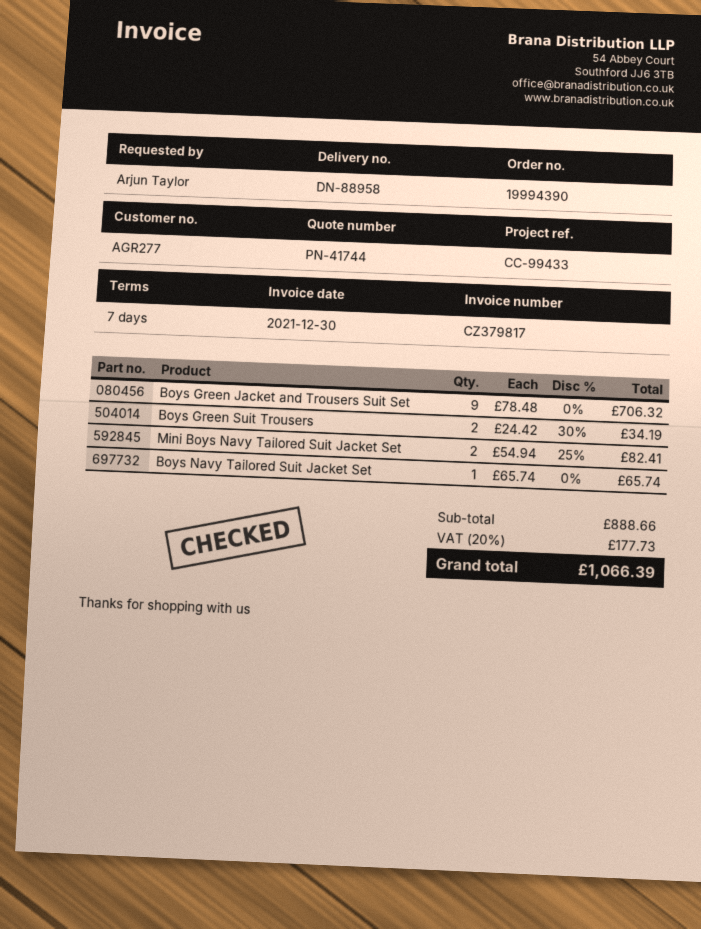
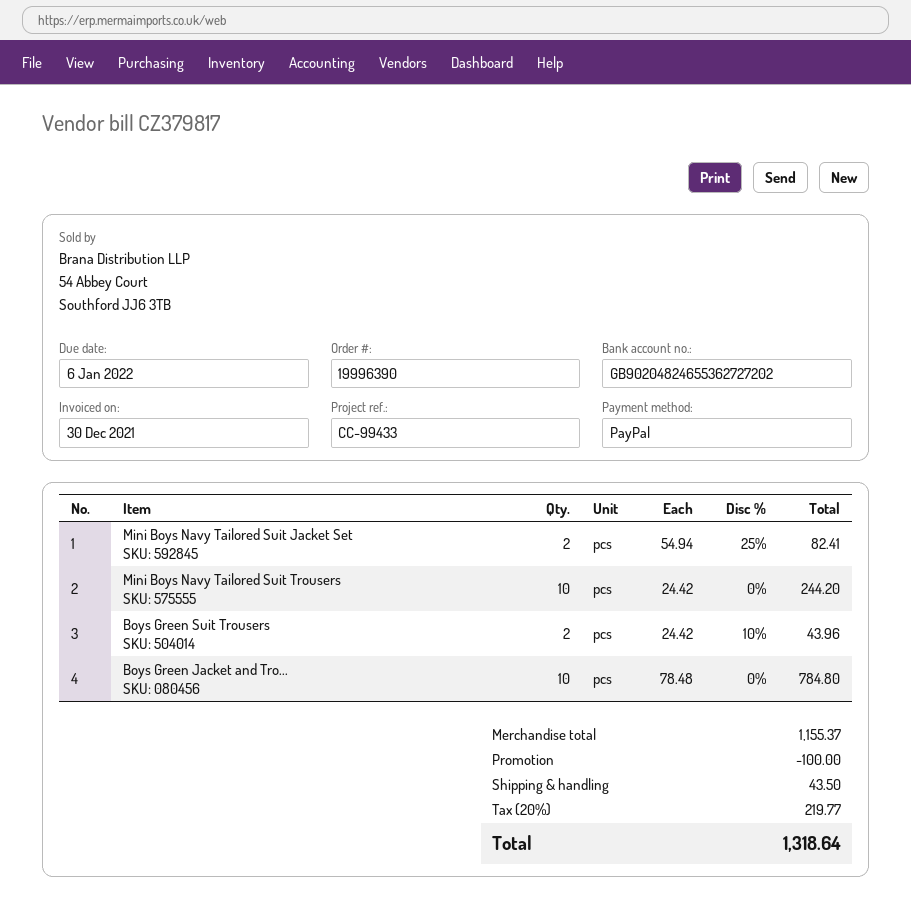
order number: 19994390 -> 19996390
Boys Green Jacket and Trousers Suit Set: 9 x 78.48 = 706.32 -> 10 x 78.48 = 784.80
Boys Green Suit Trousers: 2 x 24.42 - 30% = 34.19 -> 2 x 24.42 - 10% = 43.96
Boys Navy Tailored Suit Jacket Set: 1 x 65.74 = 65.74 -> none
Mini Boys Navy Tailored Suit Trousers: none -> 10 x 24.42 = 244.20
subtotal: 888.66 -> 1155.37
discount: none -> 100.00
shipping: none -> 43.50
tax: 20% = 177.73 -> 20% = 219.77
total: 1066.39 -> 1318.64

